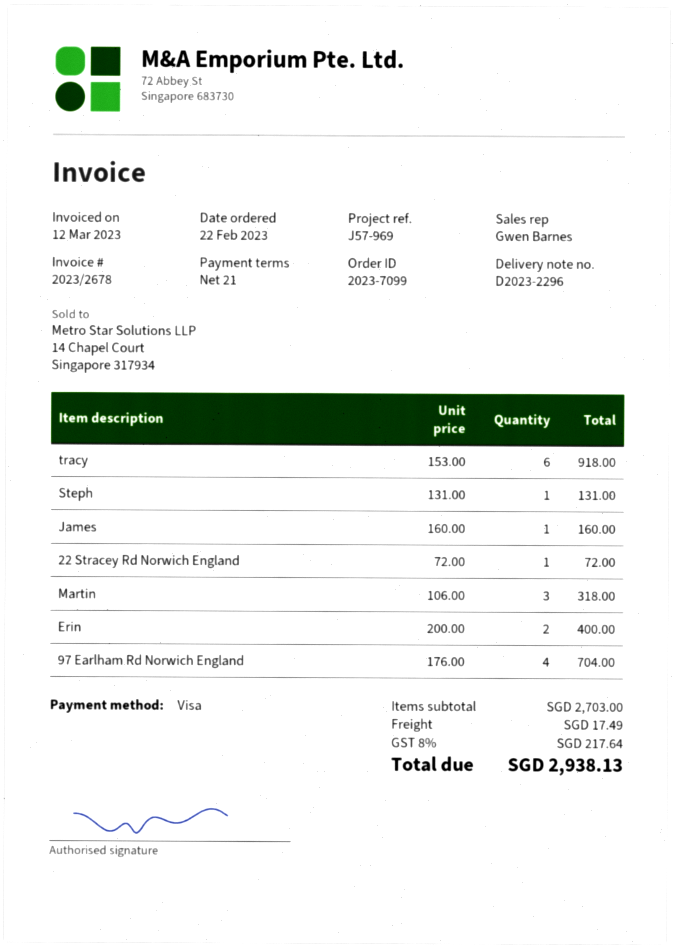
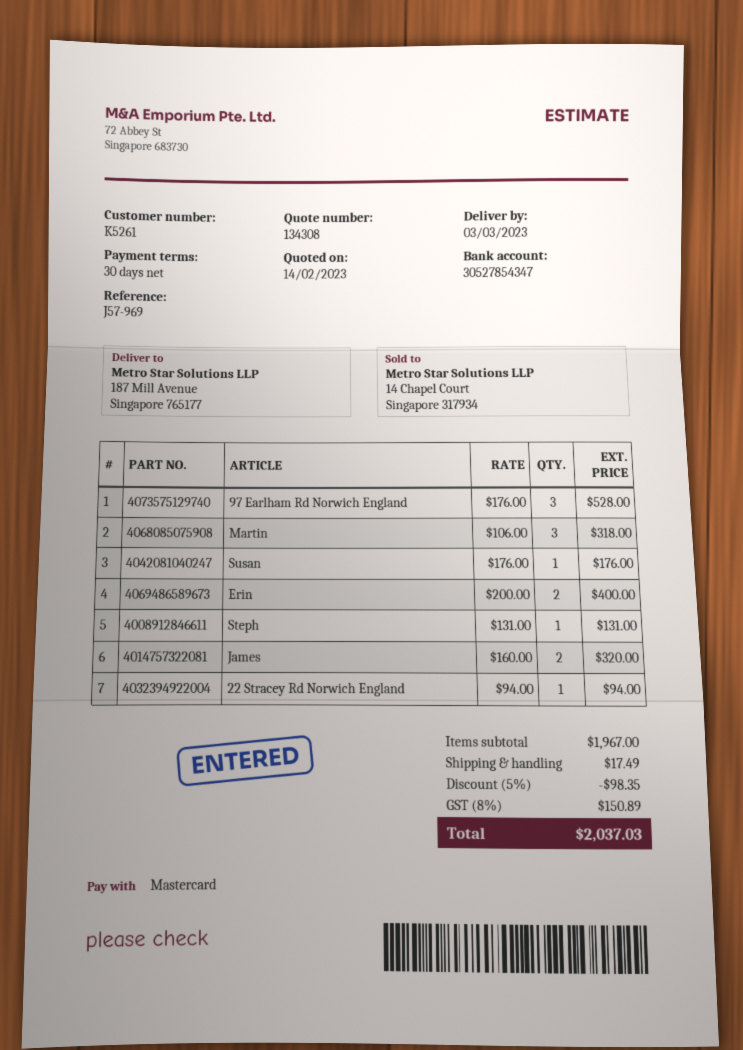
payment terms: 21 days -> 30 days
payment method: Visa -> Mastercard
tracy: 6 x 153.00 = 918.00 -> none
James: 1 x 160.00 = 160.00 -> 2 x 160.00 = 320.00
22 Stracey Rd Norwich England: 1 x 72.00 = 72.00 -> 1 x 94.00 = 94.00
97 Earlham Rd Norwich England: 4 x 176.00 = 704.00 -> 3 x 176.00 = 528.00
Susan: none -> 1 x 176.00 = 176.00
subtotal: 2703.00 -> 1967.00
discount: none -> 5% = 98.35
tax: 8% = 217.64 -> 8% = 150.89
total: 2938.13 -> 2037.03

